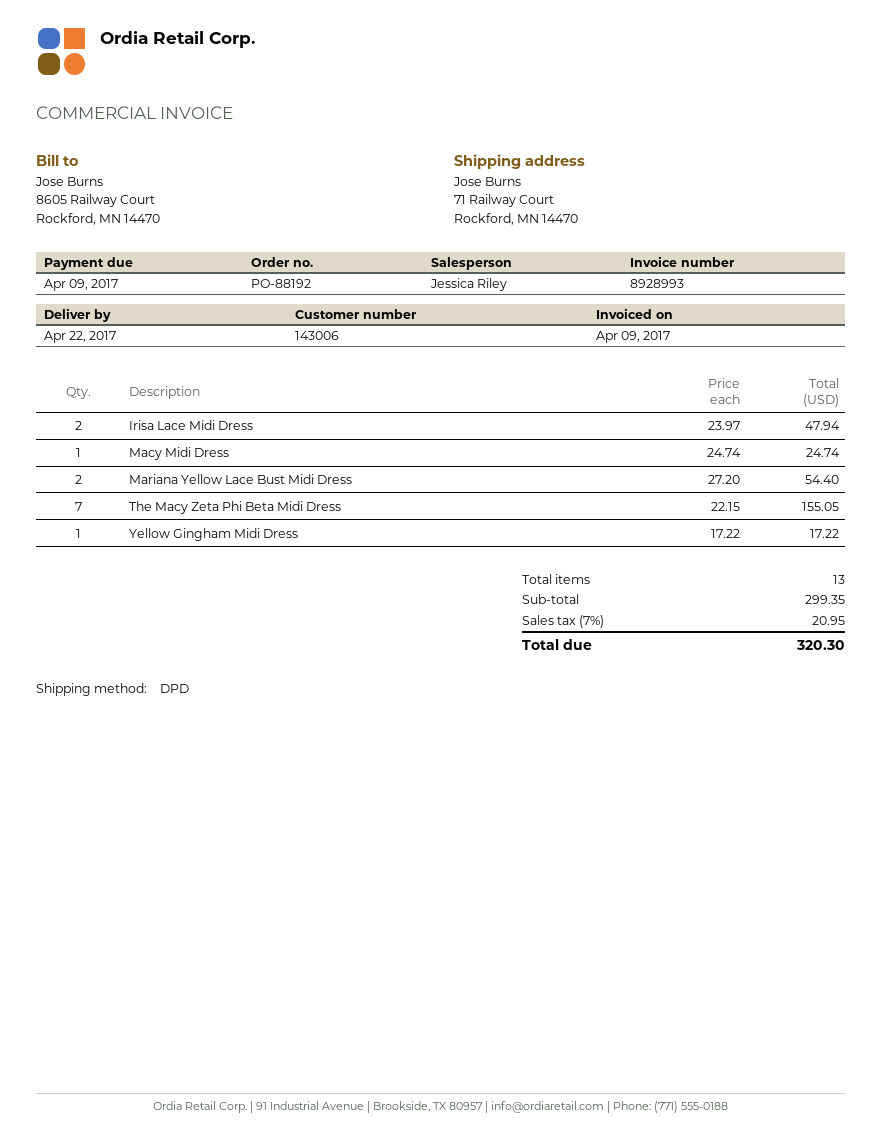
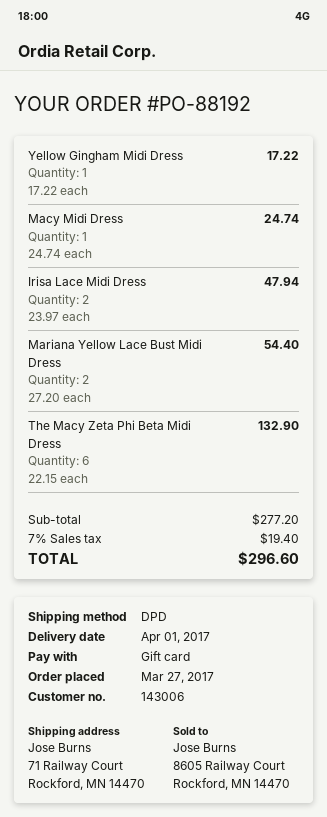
delivery date: 2017-04-22 -> 2017-04-01
The Macy Zeta Phi Beta Midi Dress: 7 x 22.15 = 155.05 -> 6 x 22.15 = 132.90
subtotal: 299.35 -> 277.20
tax: 7% = 20.95 -> 7% = 19.40
total: 320.30 -> 296.60

